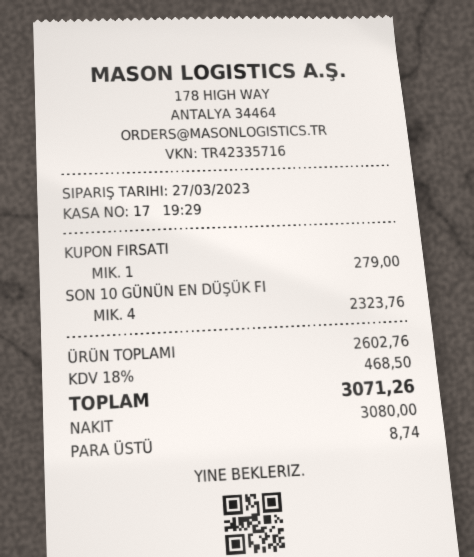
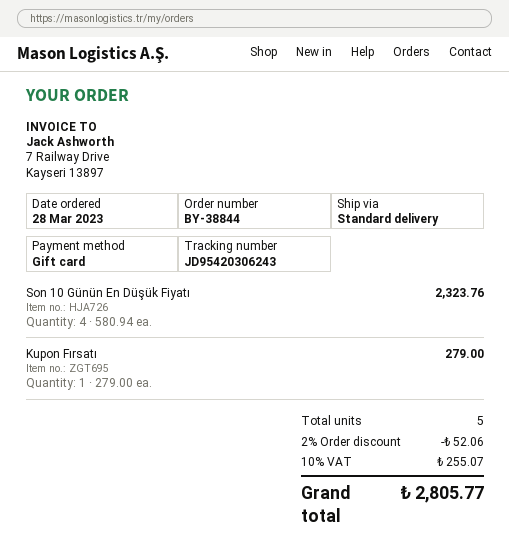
order date: 2023-03-27 -> 2023-03-28
payment method: cash -> gift card
discount: none -> 2% = 52.06
tax: 18% = 468.50 -> 10% = 255.07
total: 3071.26 -> 2805.77

